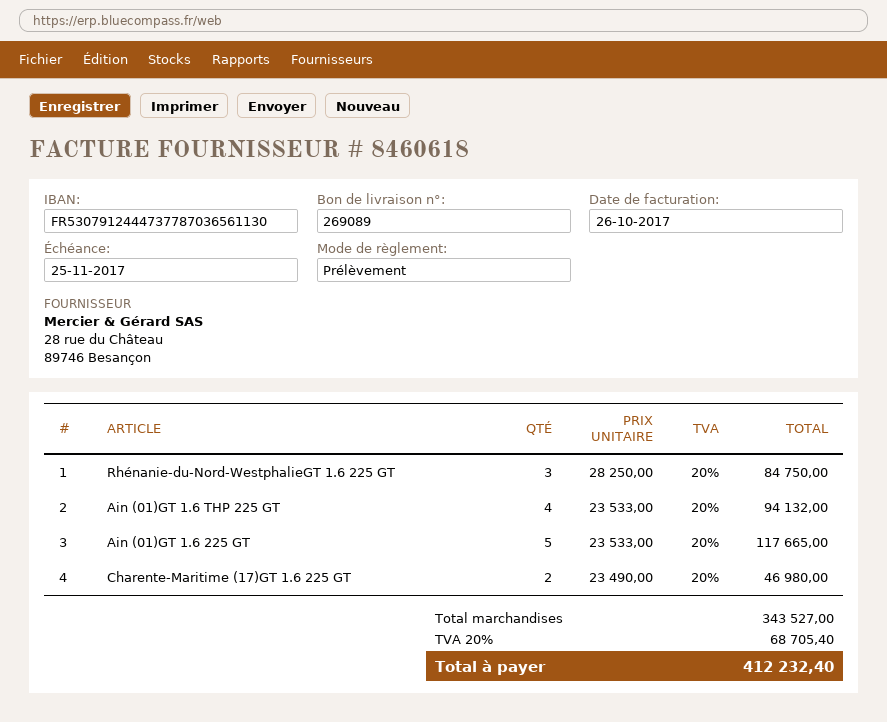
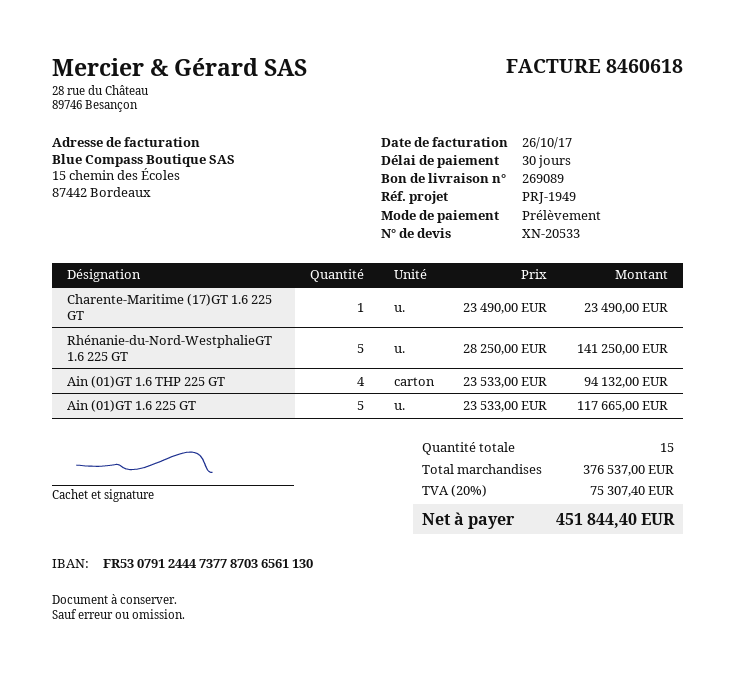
Rhénanie-du-Nord-WestphalieGT 1.6 225 GT: 3 x 28250.00 = 84750.00 -> 5 x 28250.00 = 141250.00
Charente-Maritime (17)GT 1.6 225 GT: 2 x 23490.00 = 46980.00 -> 1 x 23490.00 = 23490.00
subtotal: 343527.00 -> 376537.00
tax: 20% = 68705.40 -> 20% = 75307.40
total: 412232.40 -> 451844.40

